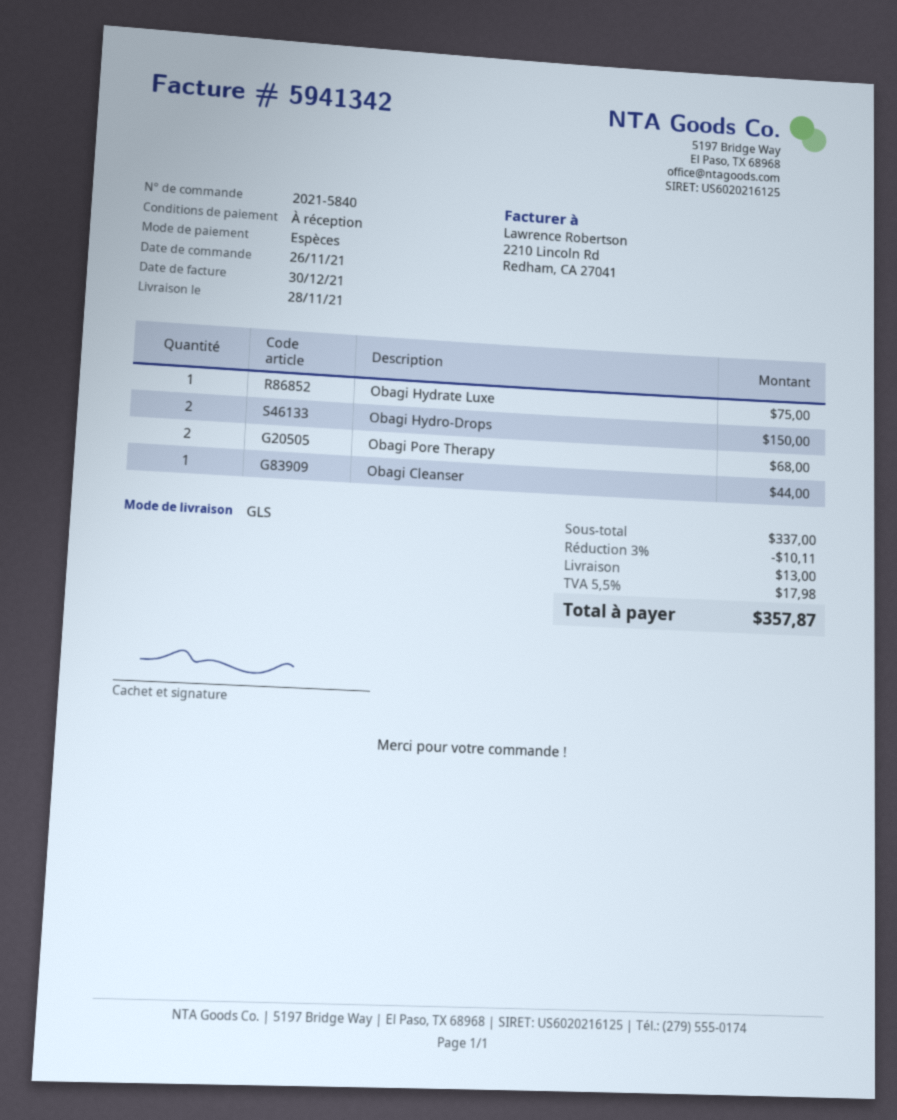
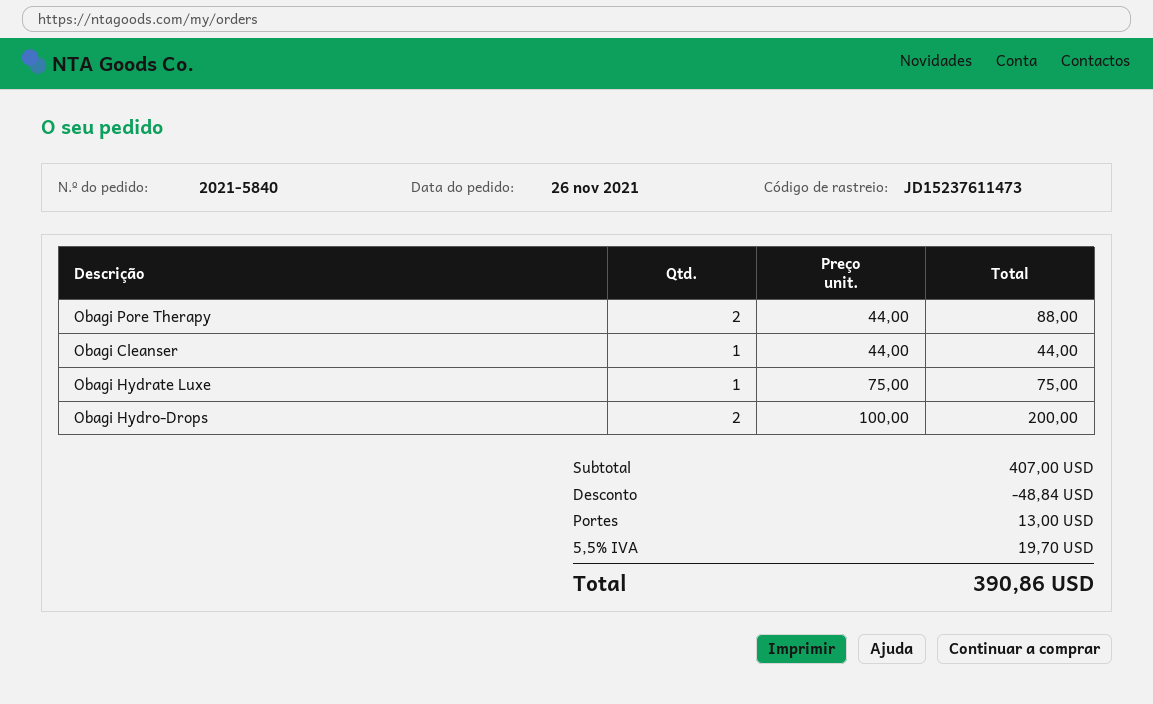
Obagi Hydro-Drops: 2 for 150.00 -> 2 for 200.00
Obagi Pore Therapy: 2 for 68.00 -> 2 for 88.00
subtotal: 337.00 -> 407.00
discount: 10.11 -> 48.84
tax: 5.5% = 17.98 -> 5.5% = 19.70
total: 357.87 -> 390.86

